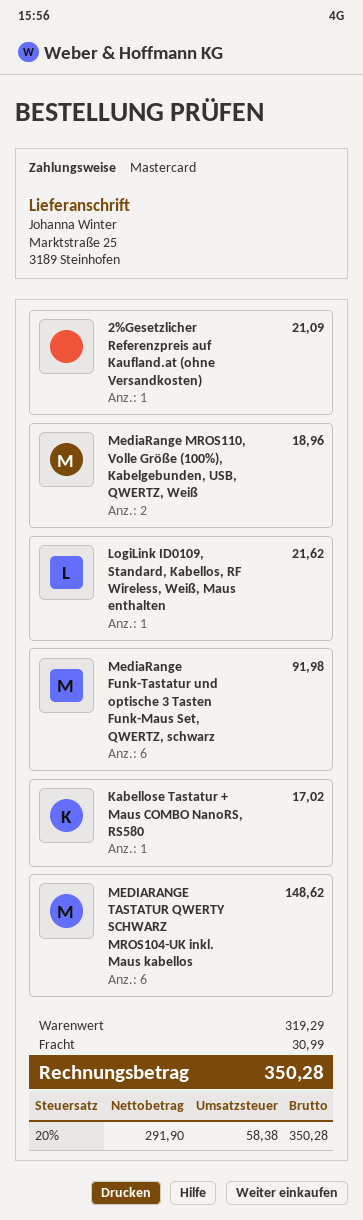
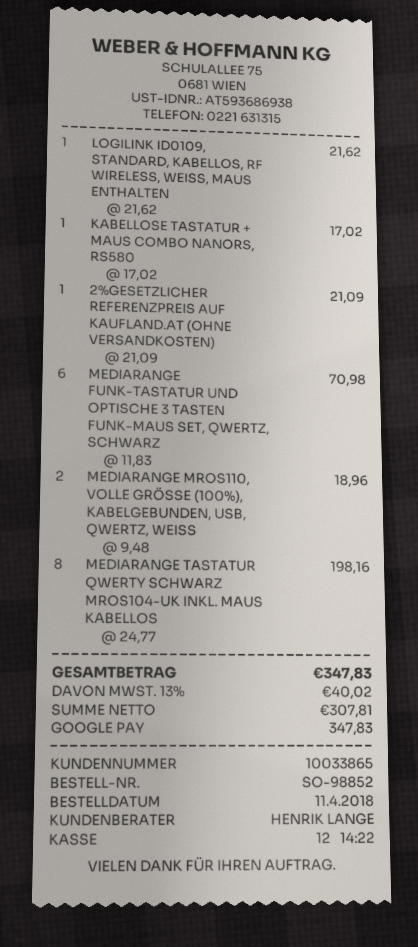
payment method: Mastercard -> Google Pay
MediaRange Funk-Tastatur und optische 3 Tasten Funk-Maus Set, QWERTZ, schwarz: 6 for 91.98 -> 6 for 70.98
MEDIARANGE TASTATUR QWERTY SCHWARZ MROS104-UK inkl. Maus kabellos: 6 for 148.62 -> 8 for 198.16
shipping: 30.99 -> none
net: 291.90 -> 307.81
tax: 20% = 58.38 -> 13% = 40.02
total: 350.28 -> 347.83

